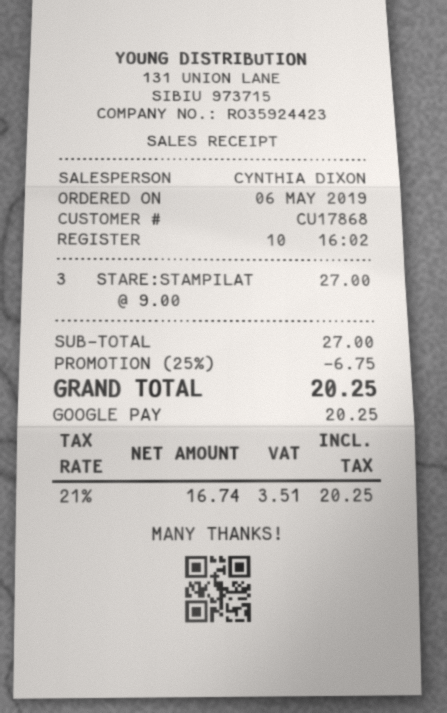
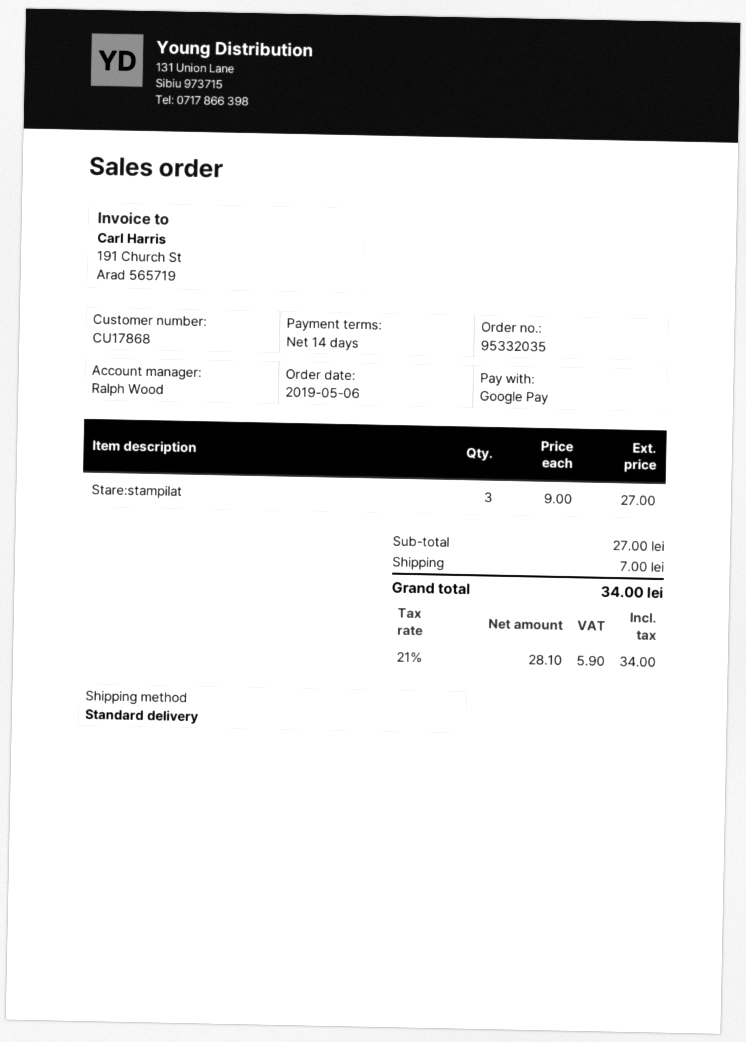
sales rep: CYNTHIA DIXON -> Ralph Wood
discount: 25% = 6.75 -> none
shipping: none -> 7.00
net: 16.74 -> 28.10
tax: 21% = 3.51 -> 21% = 5.90
total: 20.25 -> 34.00

